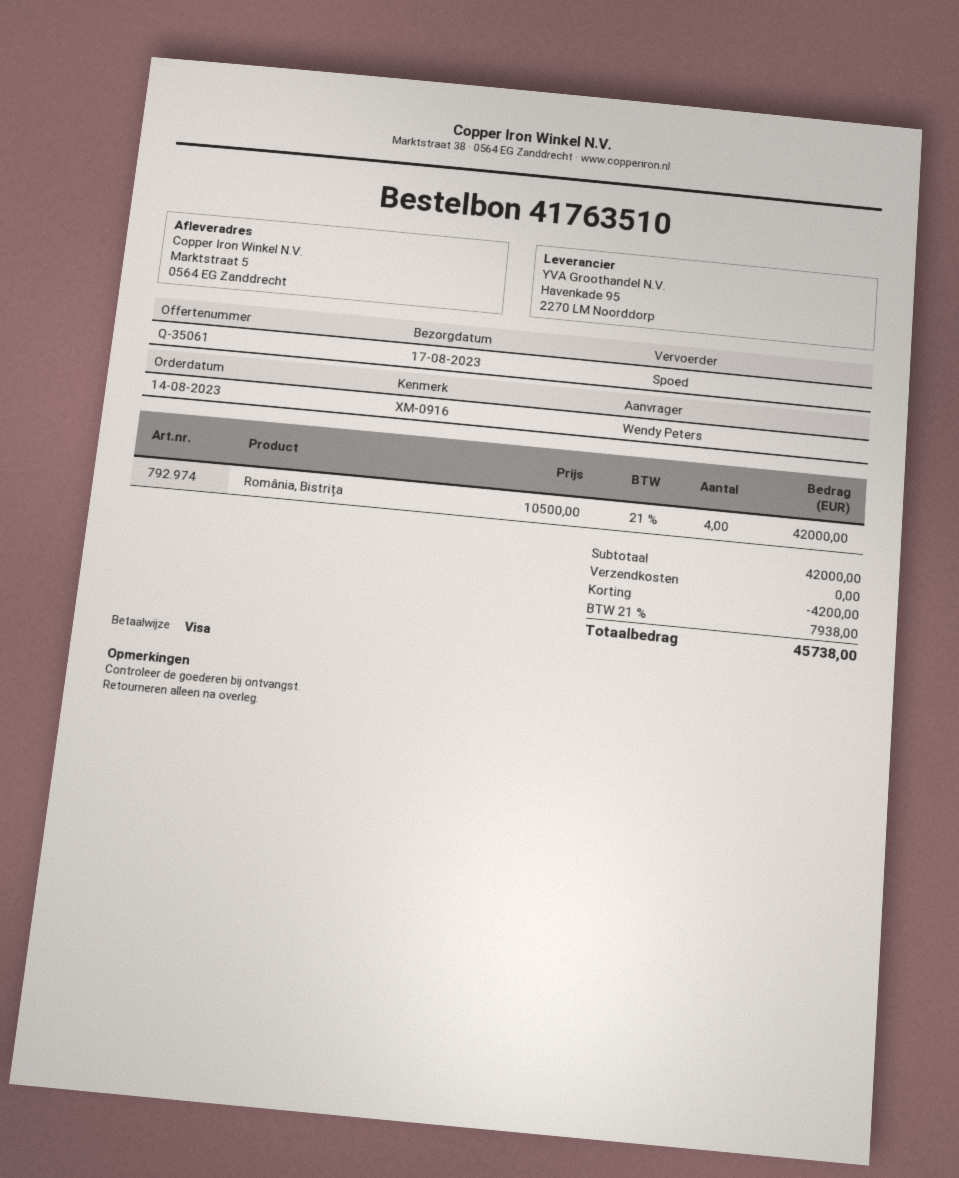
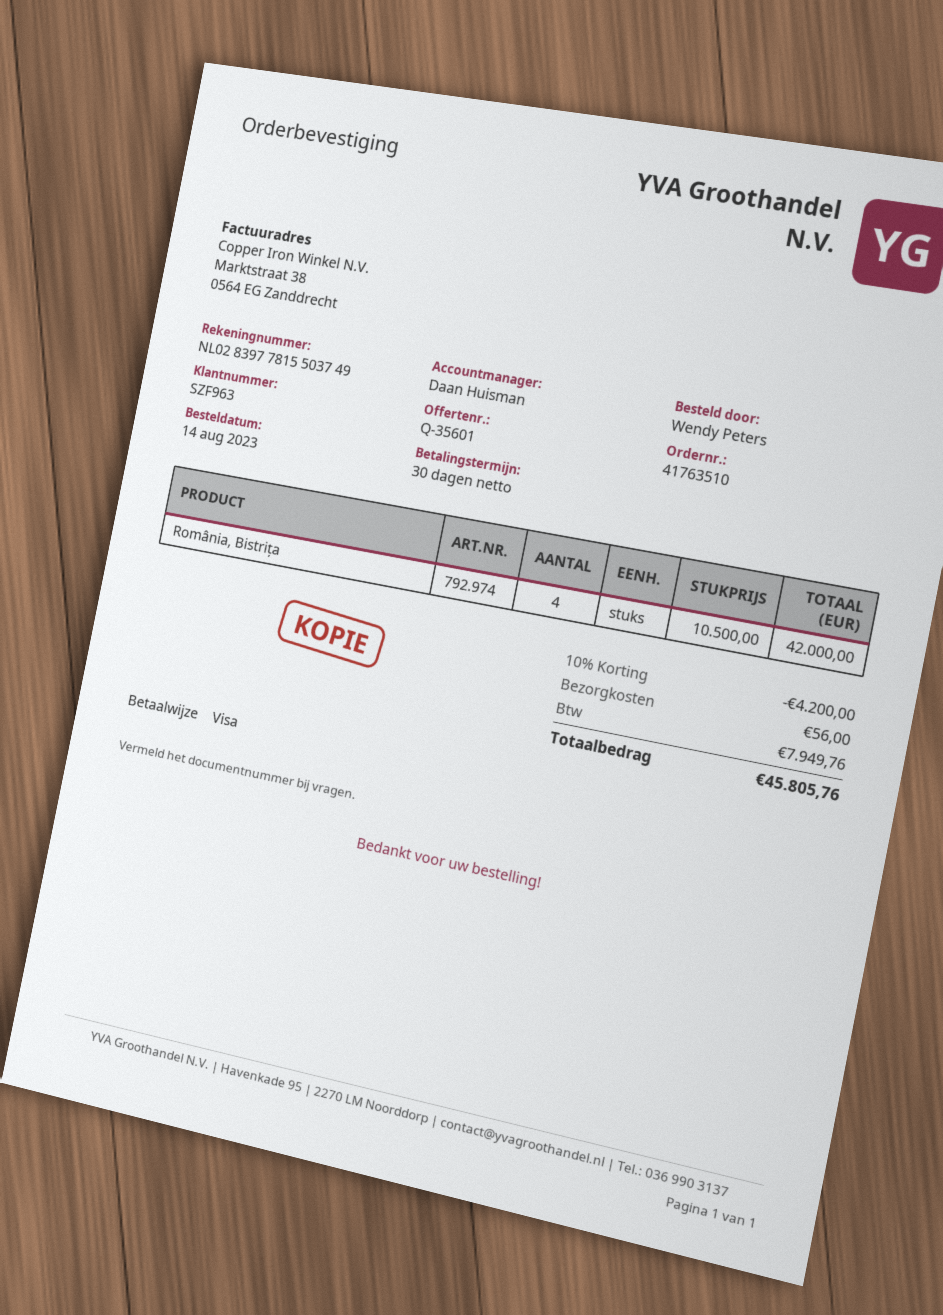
quote number: Q-35061 -> Q-35601
shipping: 0.00 -> 56.00
tax: 7938.00 -> 7949.76
total: 45738.00 -> 45805.76

